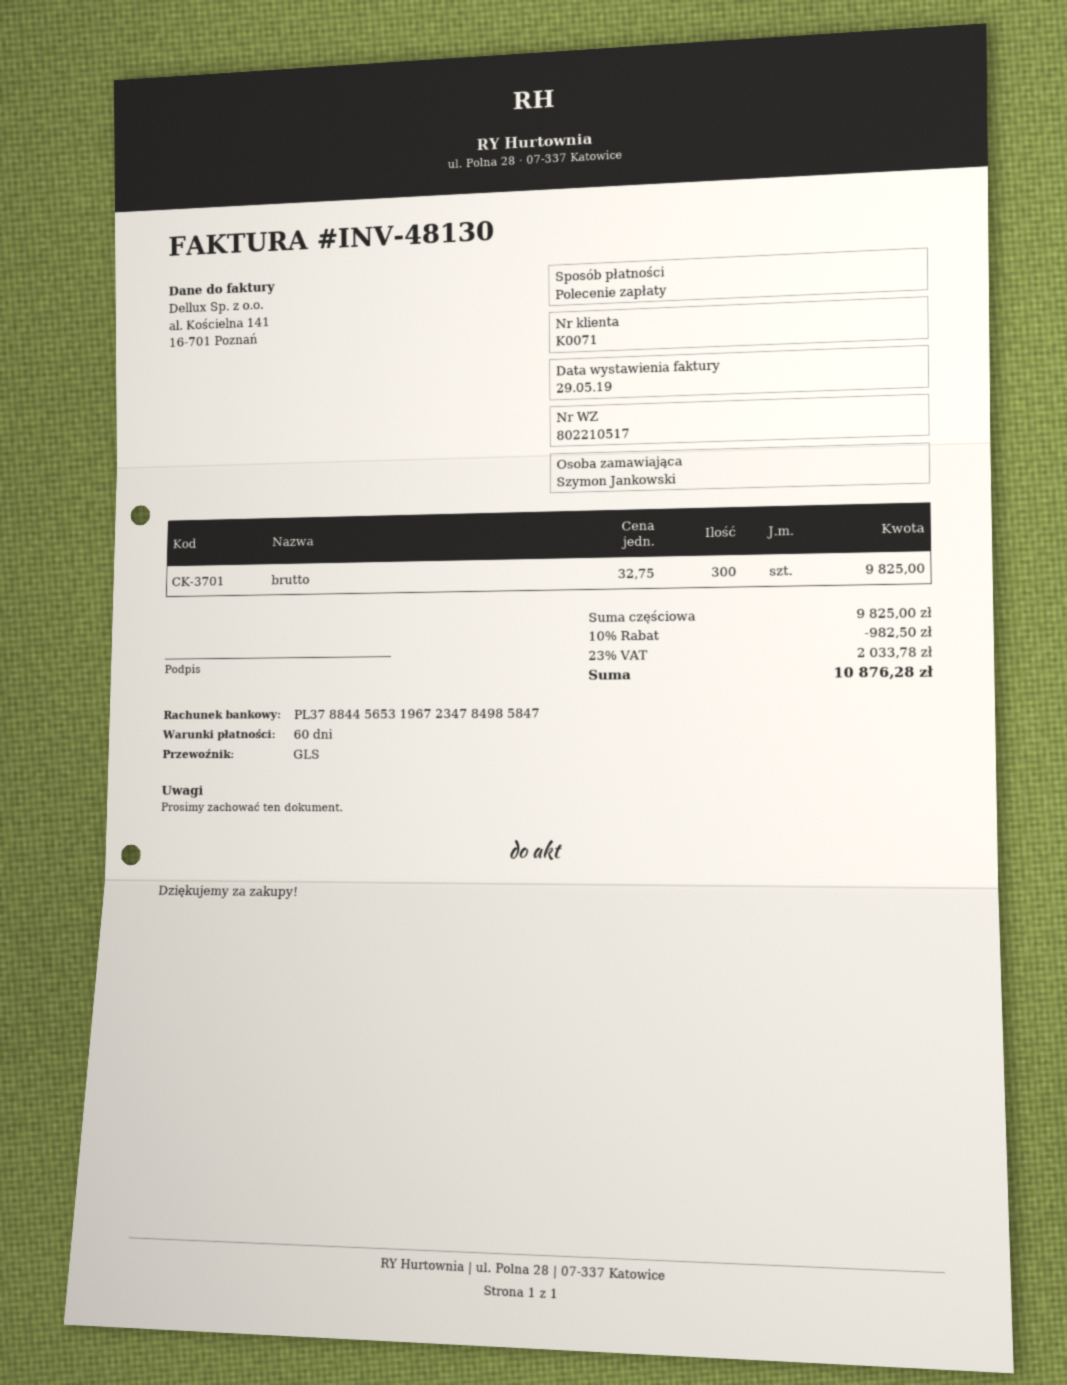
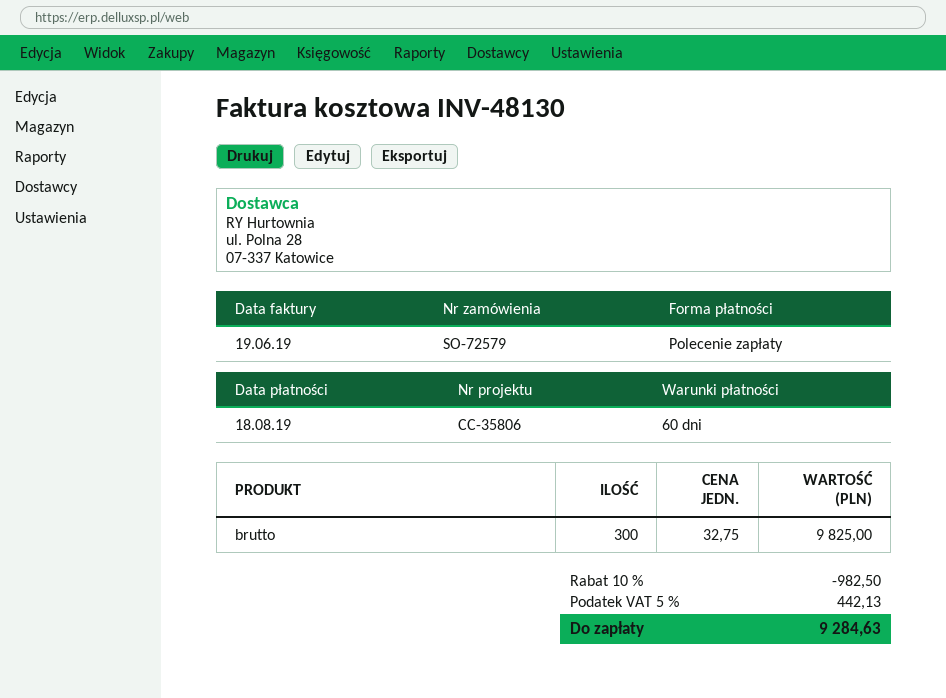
invoice date: 2019-05-29 -> 2019-06-19
tax: 23% = 2033.78 -> 5% = 442.13
total: 10876.28 -> 9284.63

